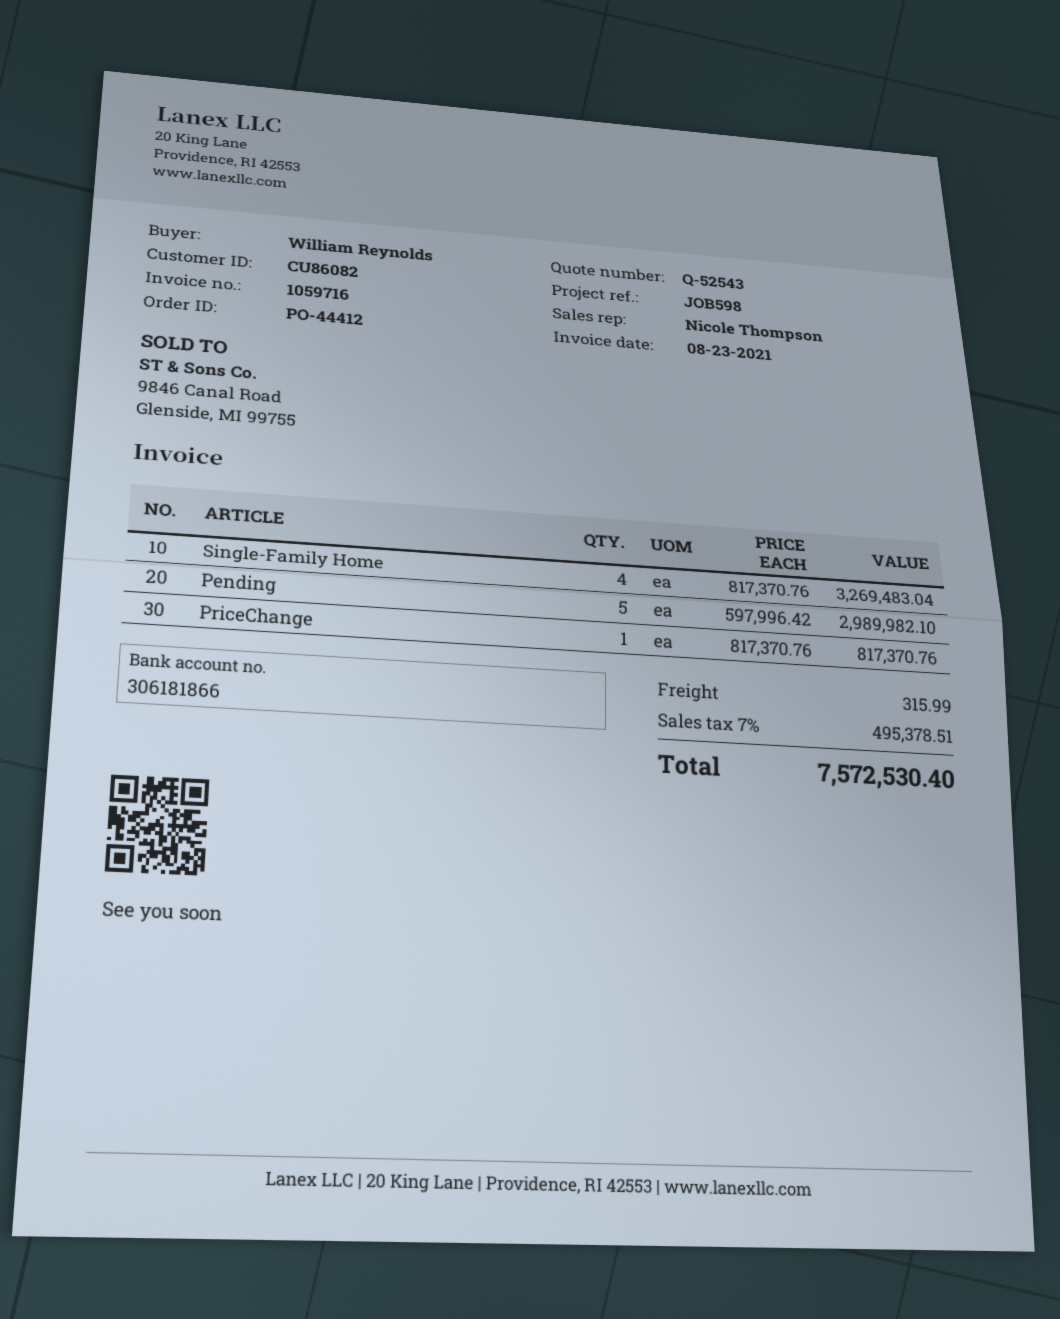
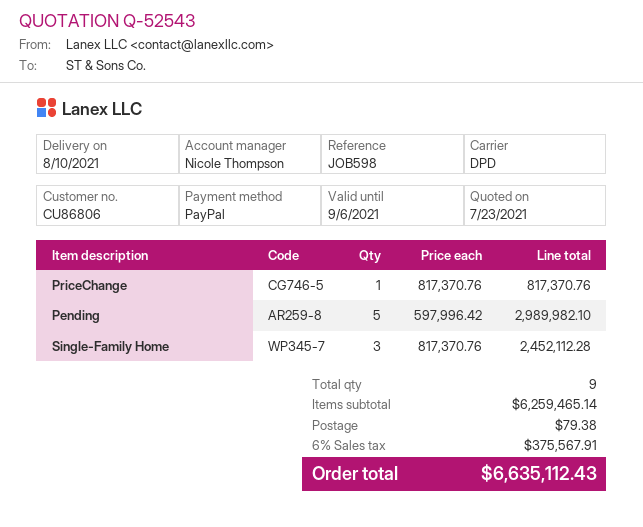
customer number: CU86082 -> CU86806
Single-Family Home: 4 x 817370.76 = 3269483.04 -> 3 x 817370.76 = 2452112.28
shipping: 315.99 -> 79.38
tax: 7% = 495378.51 -> 6% = 375567.91
total: 7572530.40 -> 6635112.43

